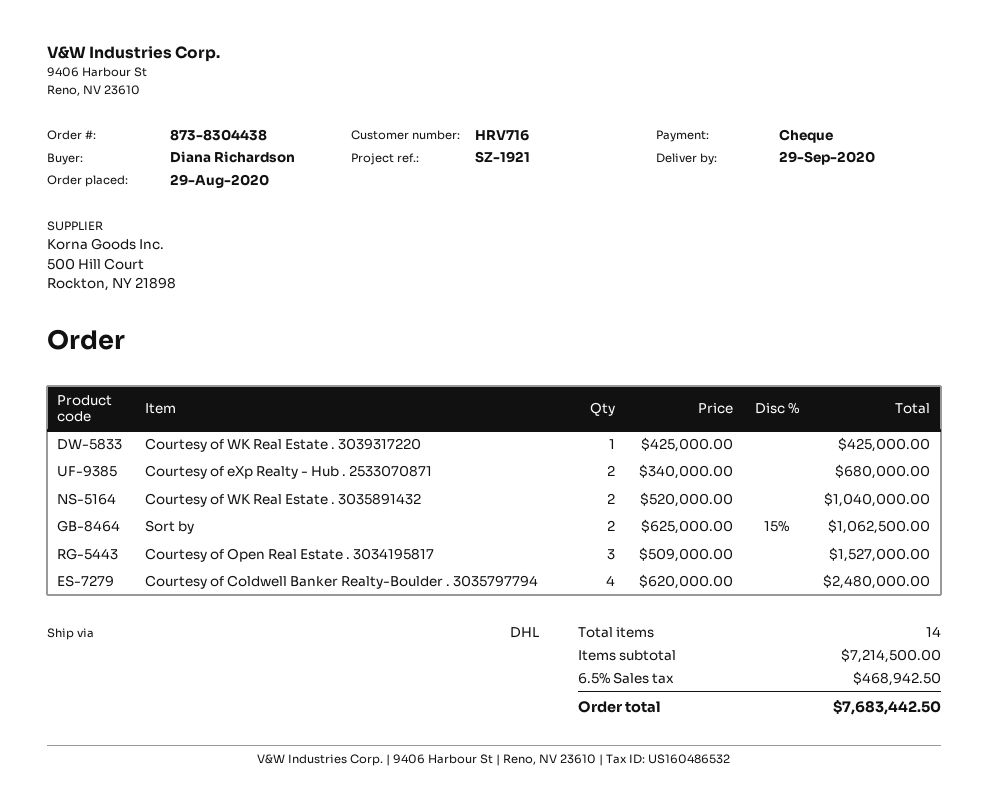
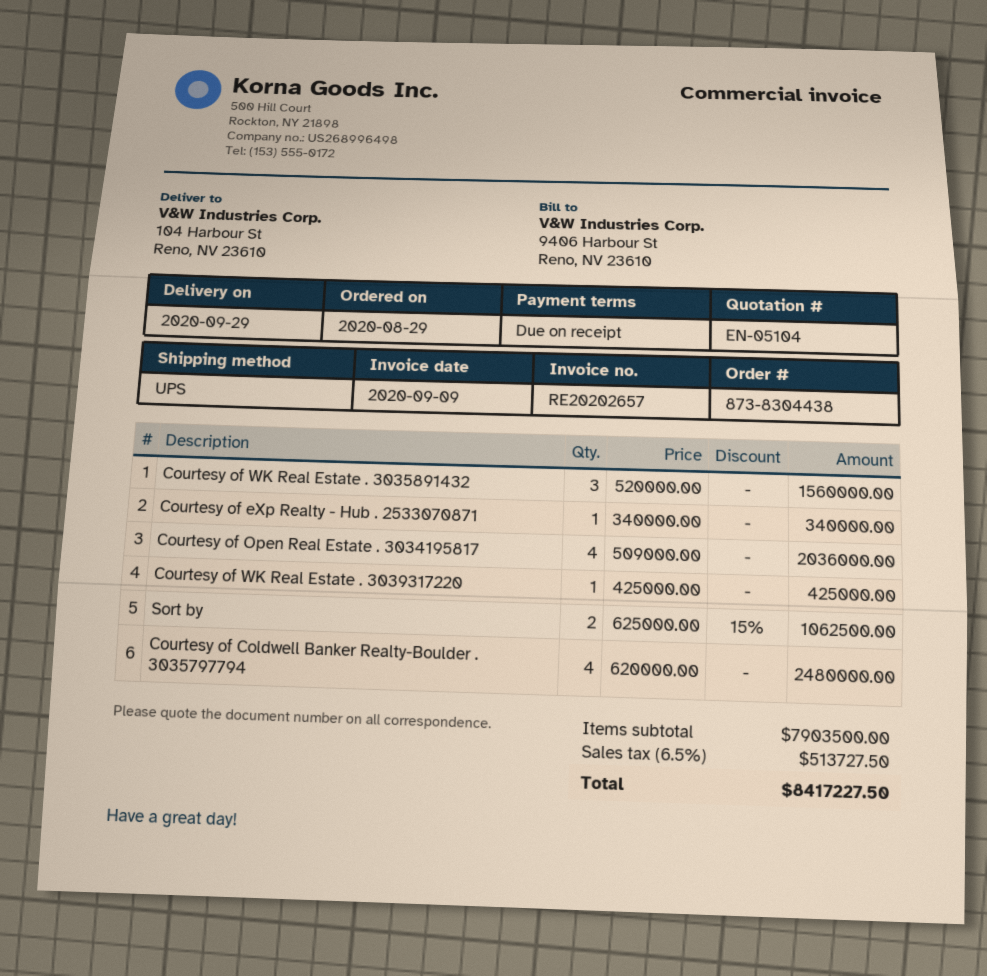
shipping method: DHL -> UPS
Courtesy of eXp Realty - Hub . 2533070871: 2 x 340000.00 = 680000.00 -> 1 x 340000.00 = 340000.00
Courtesy of WK Real Estate . 3035891432: 2 x 520000.00 = 1040000.00 -> 3 x 520000.00 = 1560000.00
Courtesy of Open Real Estate . 3034195817: 3 x 509000.00 = 1527000.00 -> 4 x 509000.00 = 2036000.00
subtotal: 7214500.00 -> 7903500.00
tax: 6.5% = 468942.50 -> 6.5% = 513727.50
total: 7683442.50 -> 8417227.50

